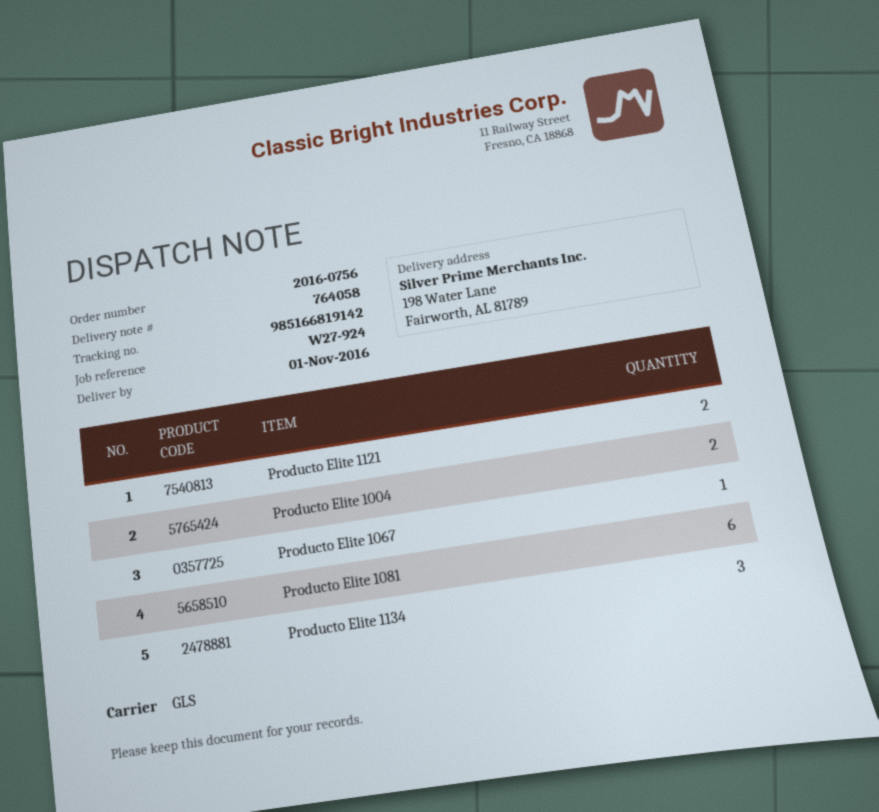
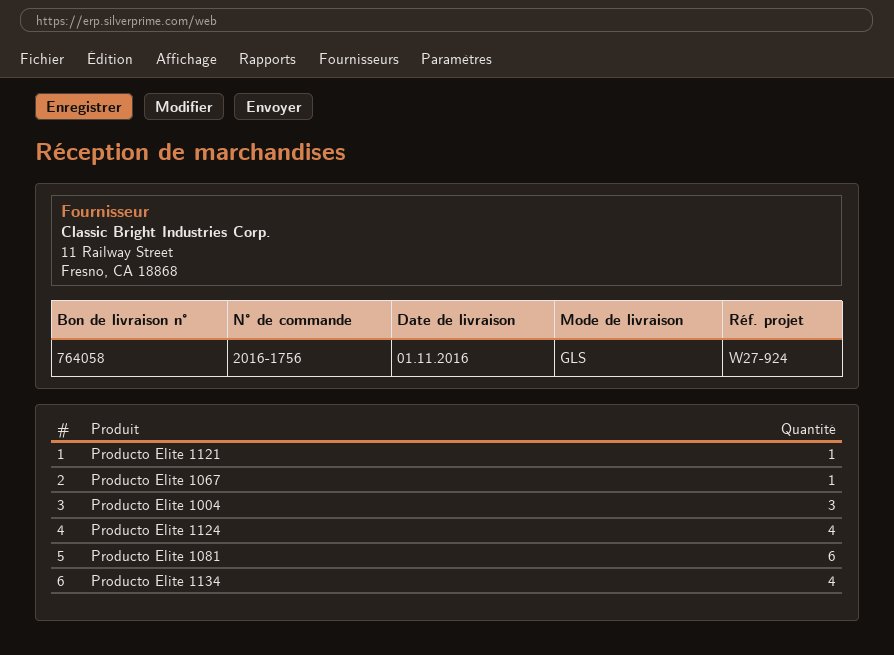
order number: 2016-0756 -> 2016-1756
Producto Elite 1121: 2 -> 1
Producto Elite 1004: 2 -> 3
Producto Elite 1134: 3 -> 4
Producto Elite 1124: none -> 4

